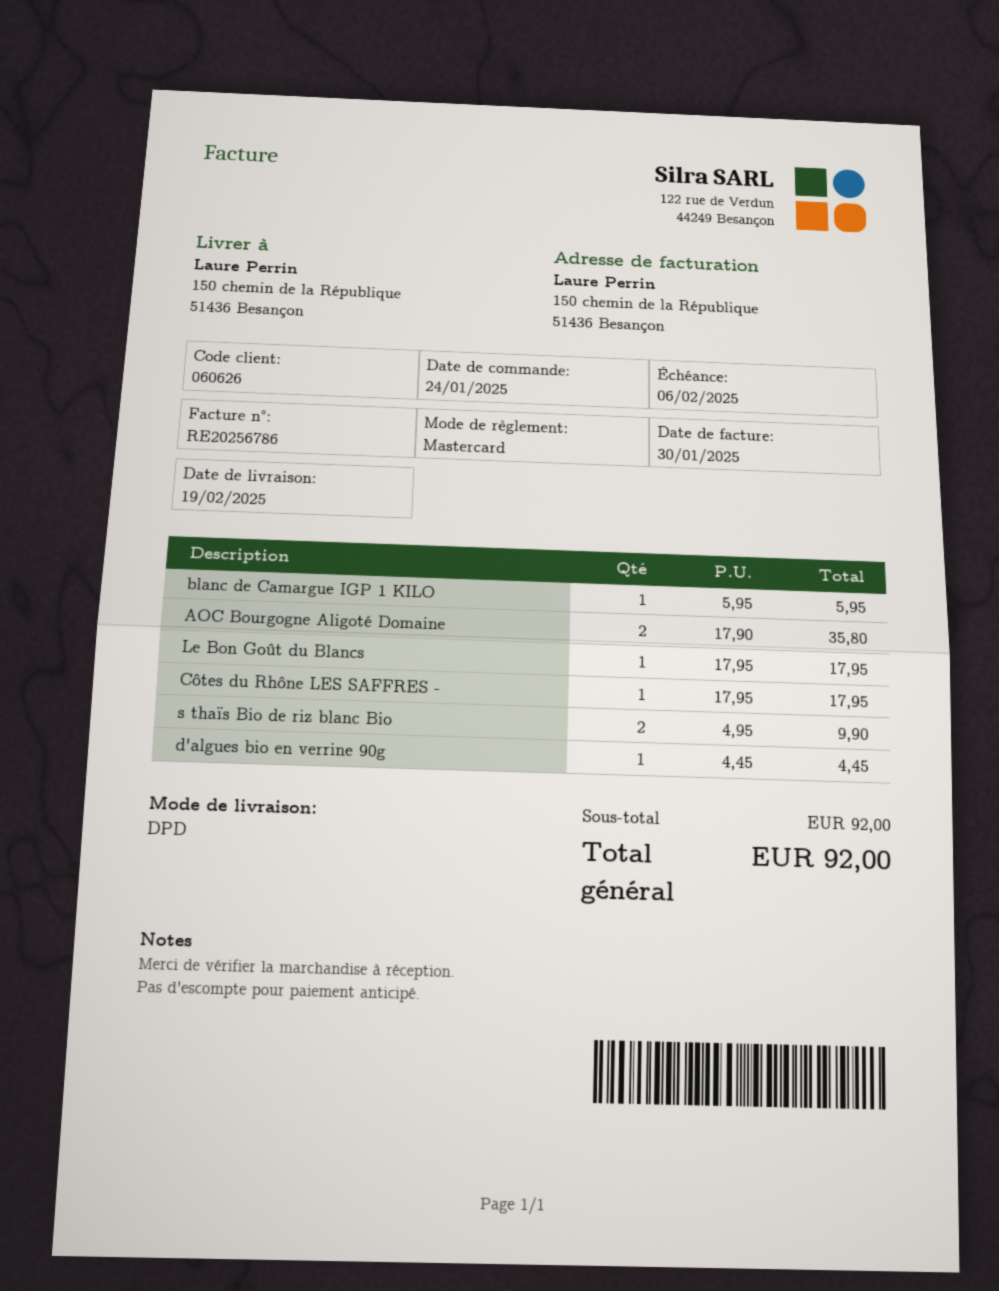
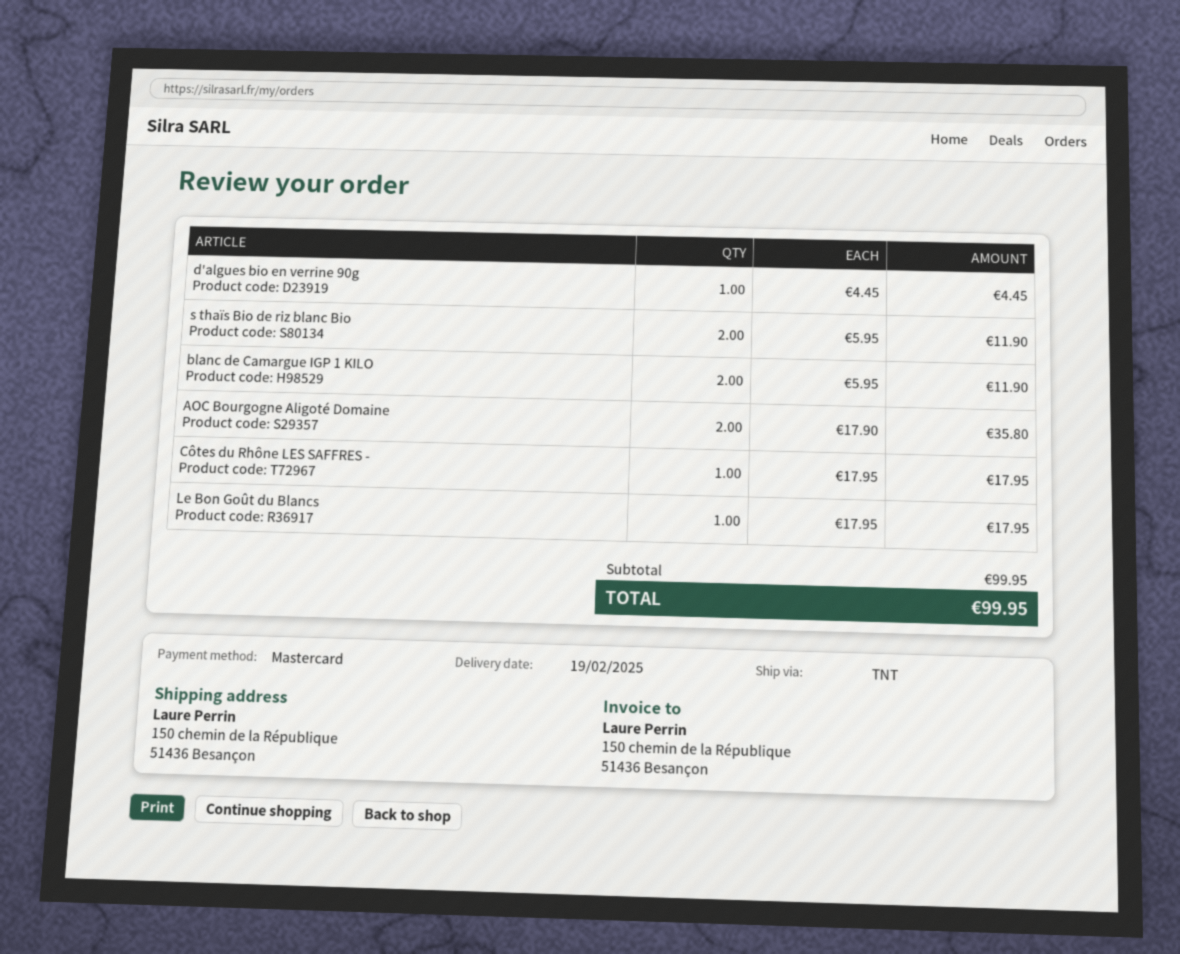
shipping method: DPD -> TNT
blanc de Camargue IGP 1 KILO: 1 x 5.95 = 5.95 -> 2 x 5.95 = 11.90
s thaïs Bio de riz blanc Bio: 2 x 4.95 = 9.90 -> 2 x 5.95 = 11.90
subtotal: 92.00 -> 99.95
total: 92.00 -> 99.95

